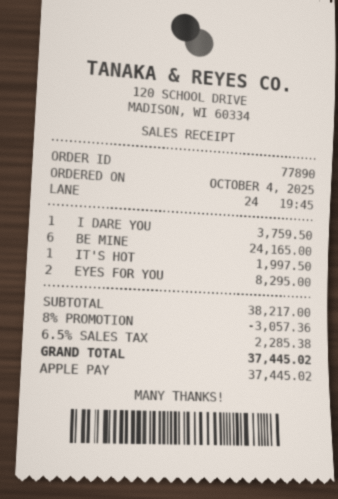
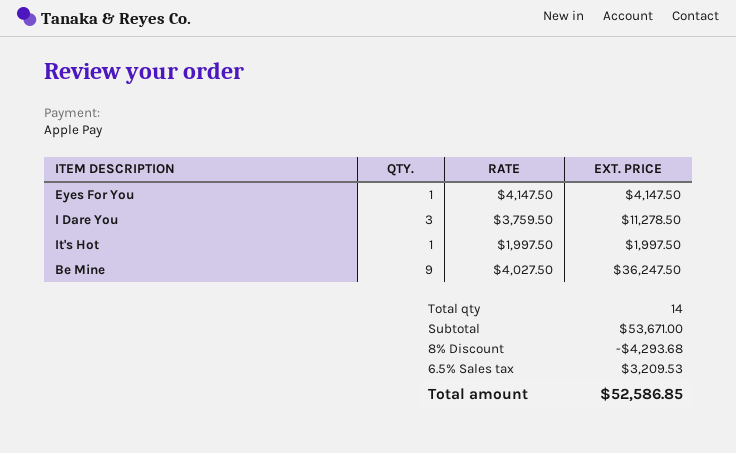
I DARE YOU: 1 for 3759.50 -> 3 for 11278.50
BE MINE: 6 for 24165.00 -> 9 for 36247.50
EYES FOR YOU: 2 for 8295.00 -> 1 for 4147.50
subtotal: 38217.00 -> 53671.00
discount: 8% = 3057.36 -> 8% = 4293.68
tax: 6.5% = 2285.38 -> 6.5% = 3209.53
total: 37445.02 -> 52586.85

